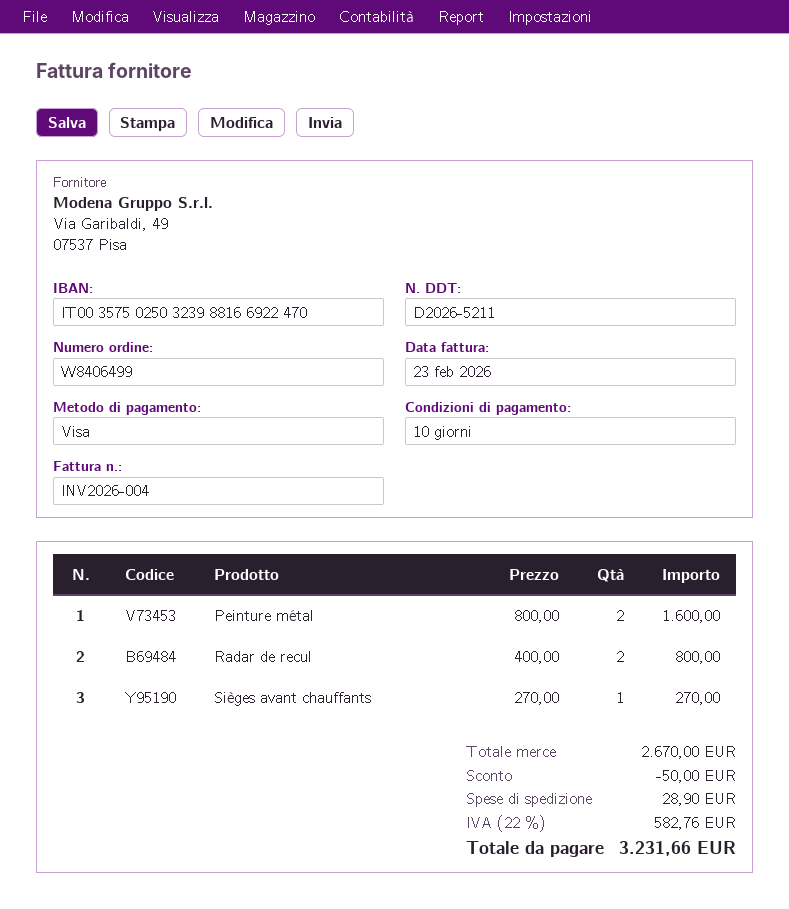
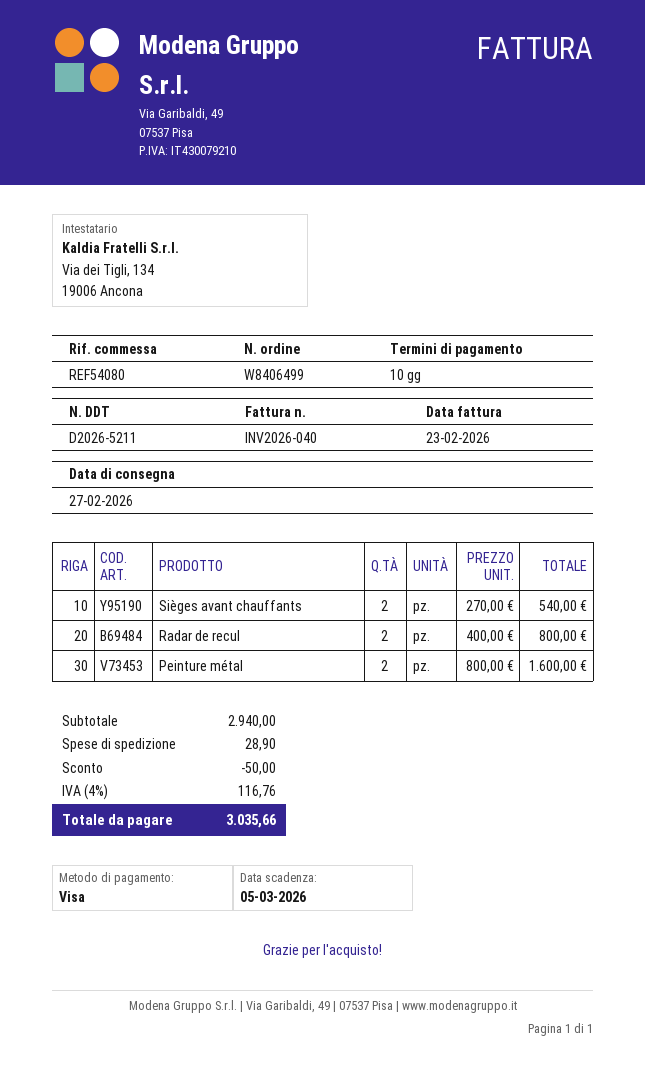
invoice number: INV2026-004 -> INV2026-040
Sièges avant chauffants: 1 x 270.00 = 270.00 -> 2 x 270.00 = 540.00
subtotal: 2670.00 -> 2940.00
tax: 22% = 582.76 -> 4% = 116.76
total: 3231.66 -> 3035.66

